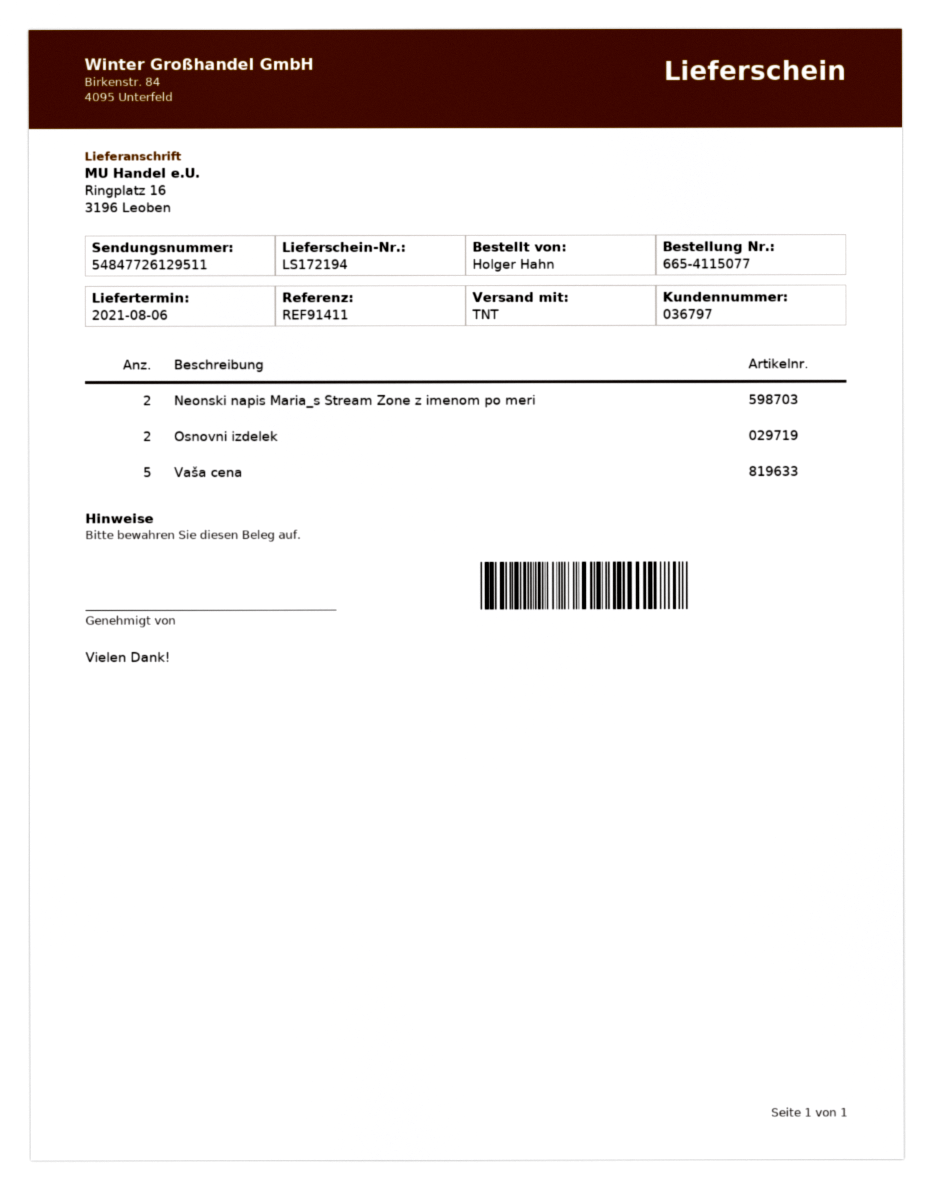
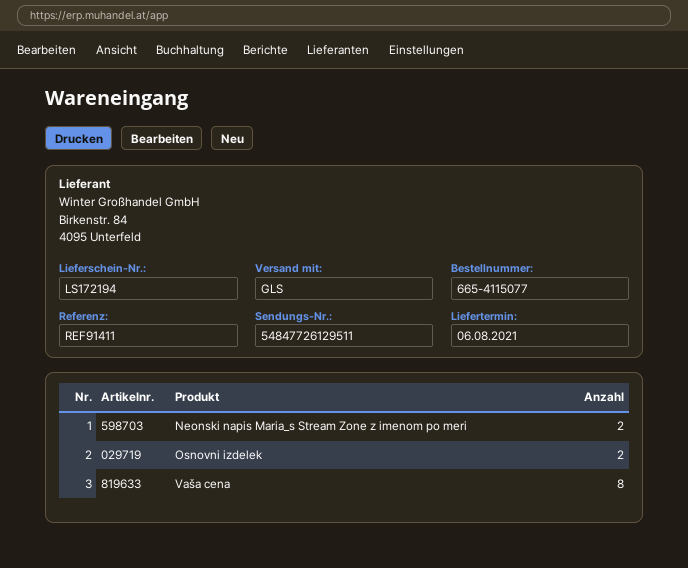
shipping method: TNT -> GLS
Vaša cena: 5 -> 8

